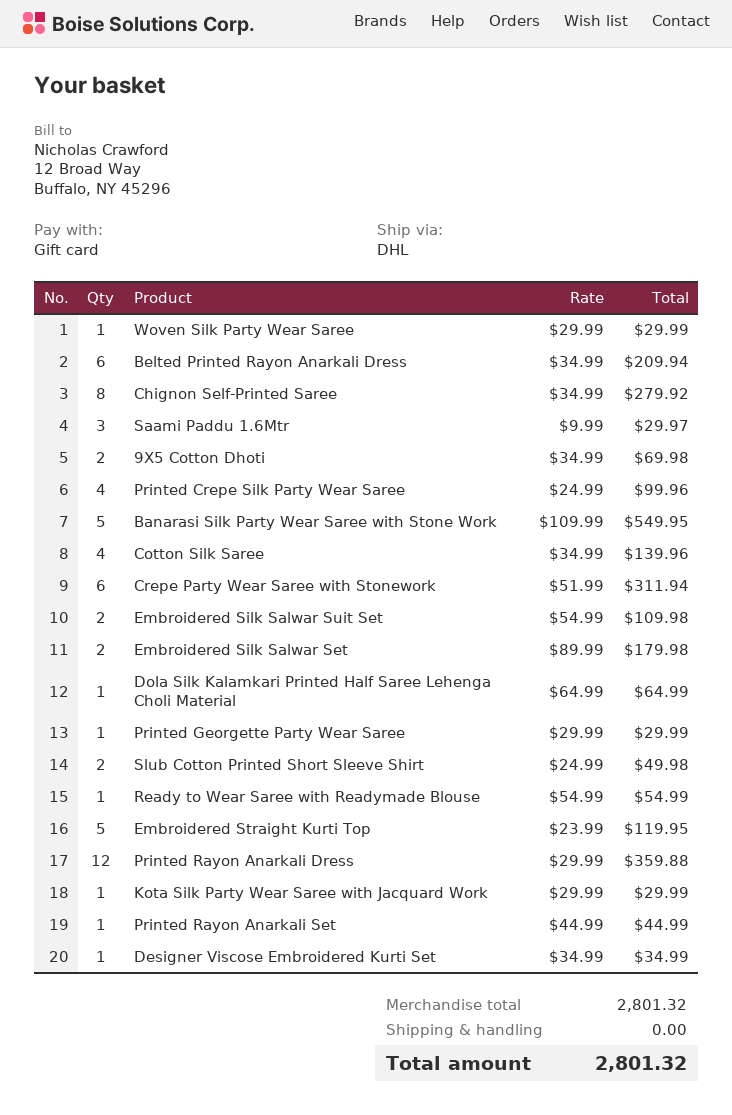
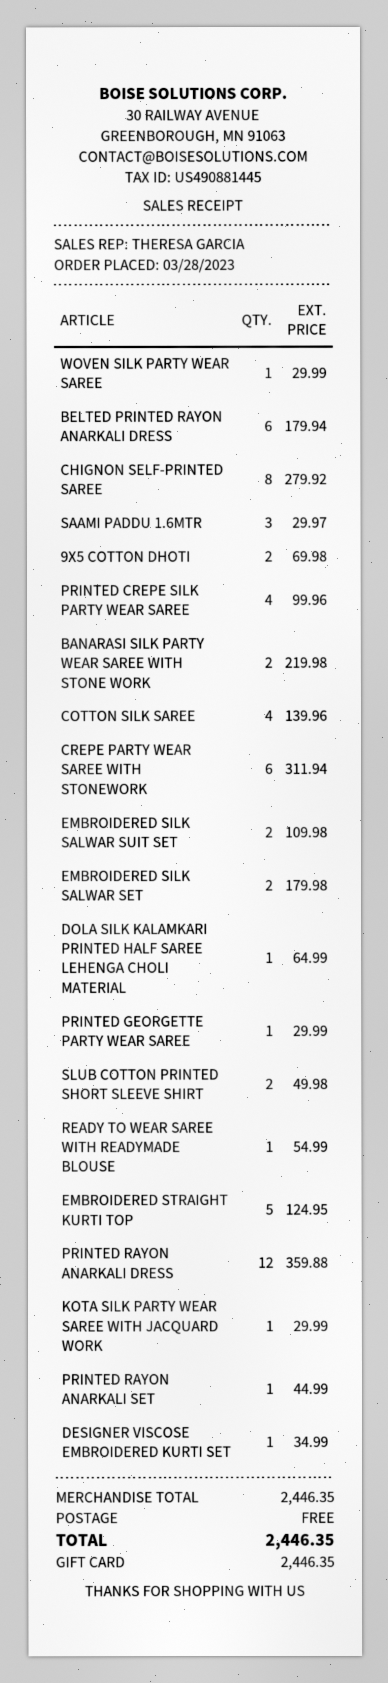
Belted Printed Rayon Anarkali Dress: 6 for 209.94 -> 6 for 179.94
Banarasi Silk Party Wear Saree with Stone Work: 5 for 549.95 -> 2 for 219.98
Embroidered Straight Kurti Top: 5 for 119.95 -> 5 for 124.95
subtotal: 2801.32 -> 2446.35
total: 2801.32 -> 2446.35

